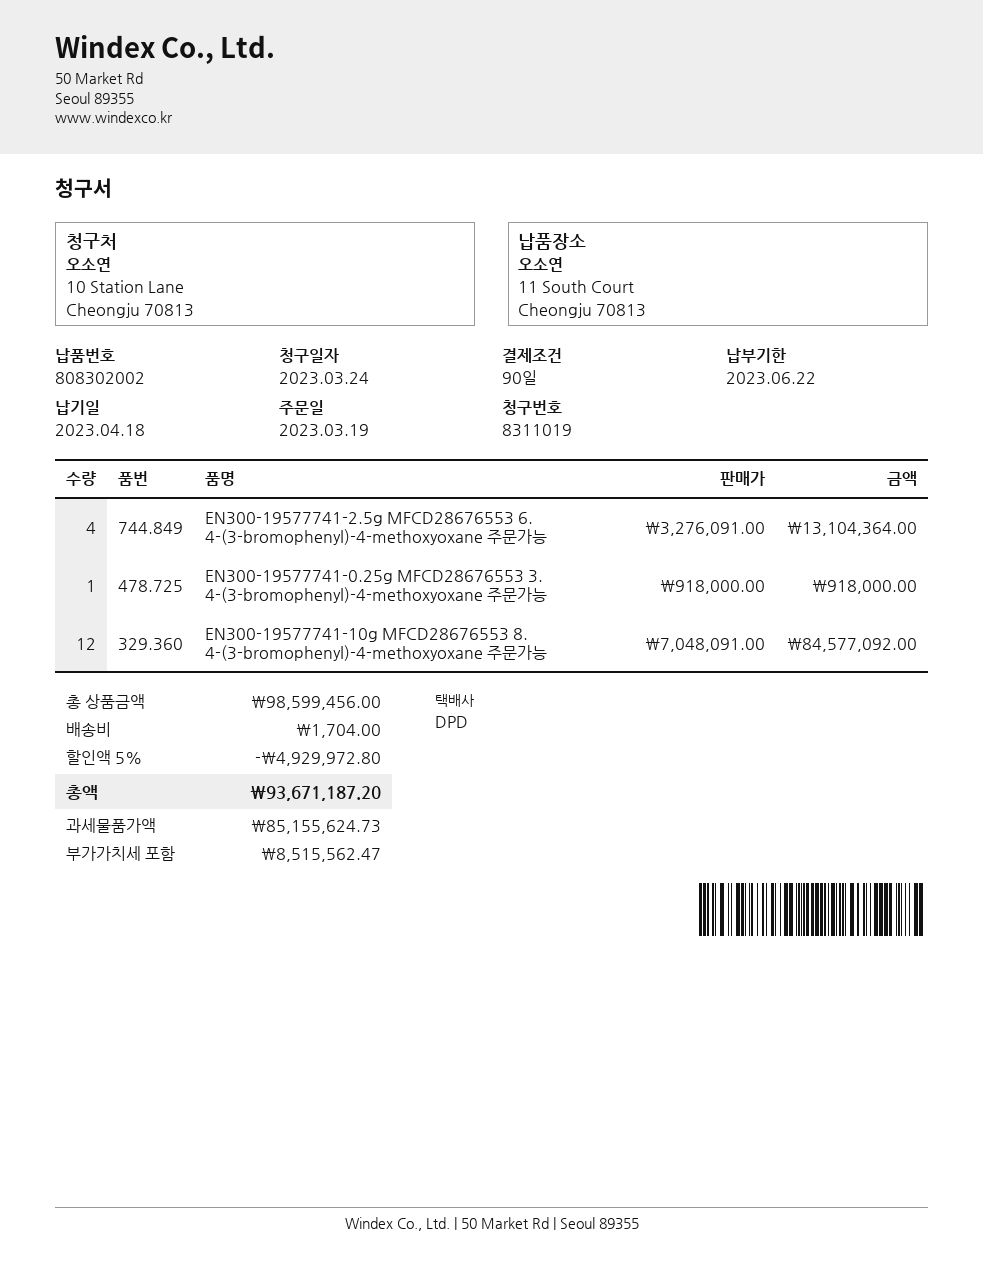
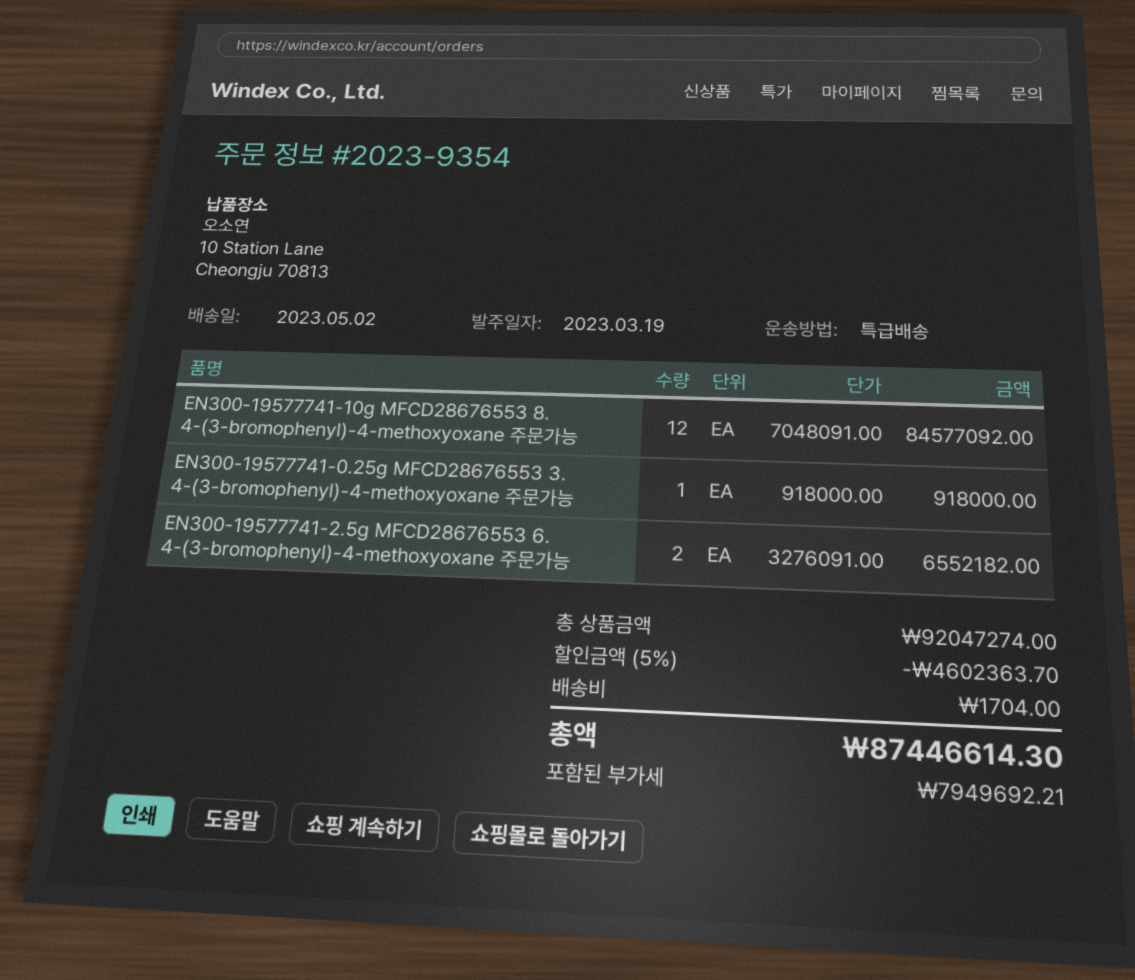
delivery date: 2023-04-18 -> 2023-05-02
shipping method: DPD -> express
ship to: 11 South Court, Cheongju 70813 -> 10 Station Lane, Cheongju 70813
EN300-19577741-2.5g MFCD28676553 6. 4-(3-bromophenyl)-4-methoxyoxane 주문가능: 4 x 3276091.00 = 13104364.00 -> 2 x 3276091.00 = 6552182.00
subtotal: 98599456.00 -> 92047274.00
discount: 5% = 4929972.80 -> 5% = 4602363.70
tax: 8515562.47 -> 7949692.21
total: 93671187.20 -> 87446614.30

